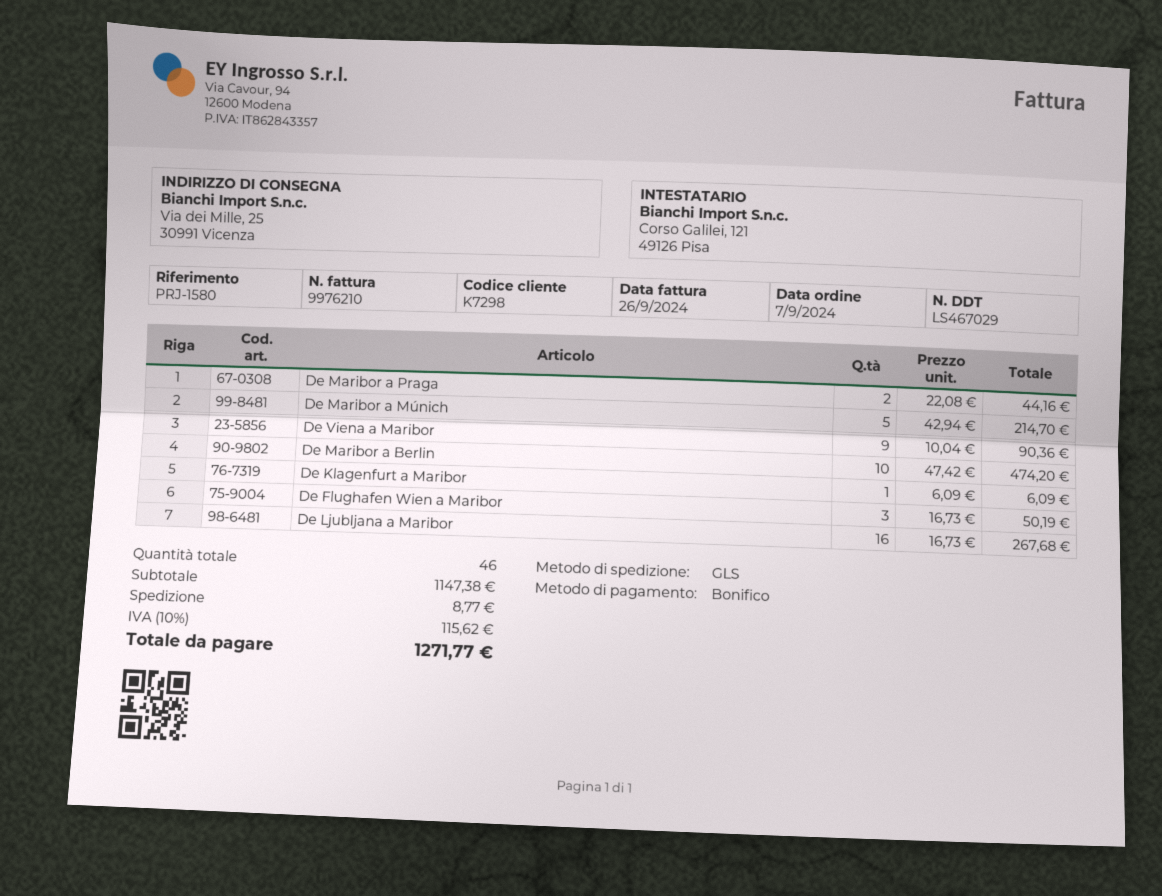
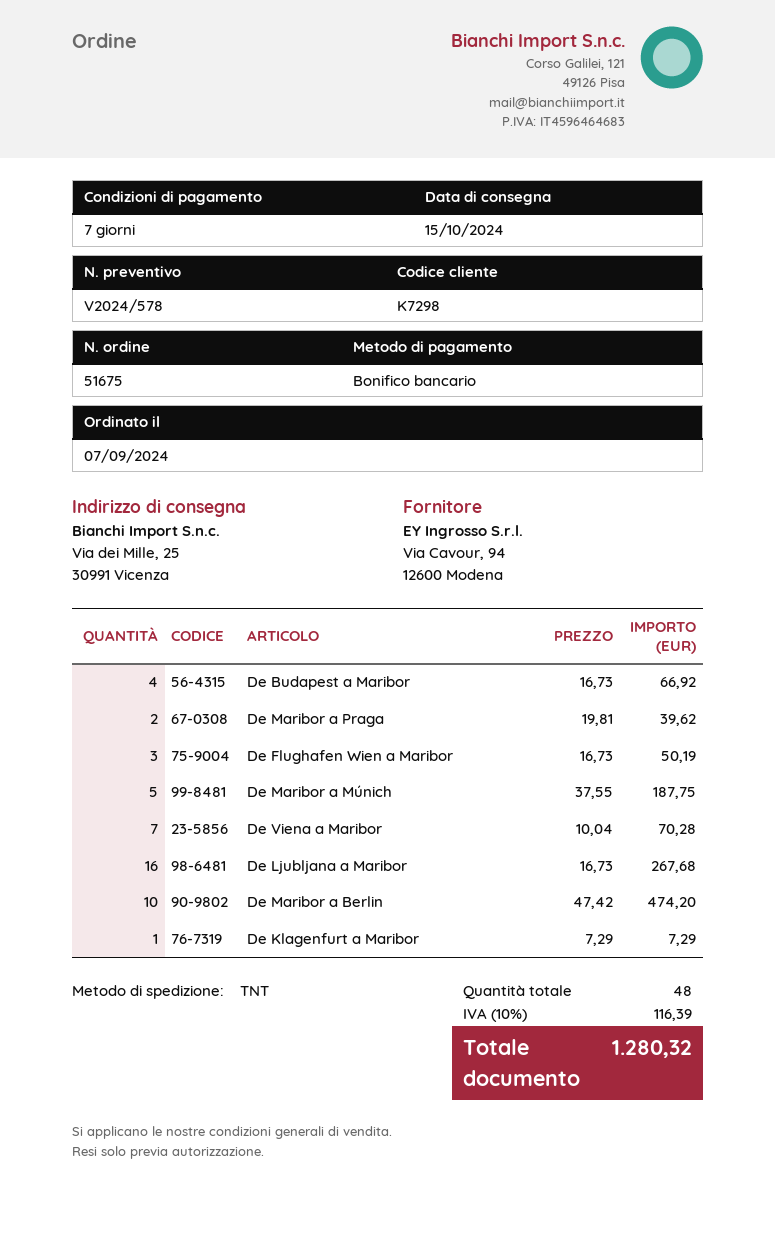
shipping method: GLS -> TNT
De Maribor a Praga: 2 x 22.08 = 44.16 -> 2 x 19.81 = 39.62
De Maribor a Múnich: 5 x 42.94 = 214.70 -> 5 x 37.55 = 187.75
De Viena a Maribor: 9 x 10.04 = 90.36 -> 7 x 10.04 = 70.28
De Klagenfurt a Maribor: 1 x 6.09 = 6.09 -> 1 x 7.29 = 7.29
De Budapest a Maribor: none -> 4 x 16.73 = 66.92
total quantity: 46 -> 48
shipping: 8.77 -> none
tax: 10% = 115.62 -> 10% = 116.39
total: 1271.77 -> 1280.32

